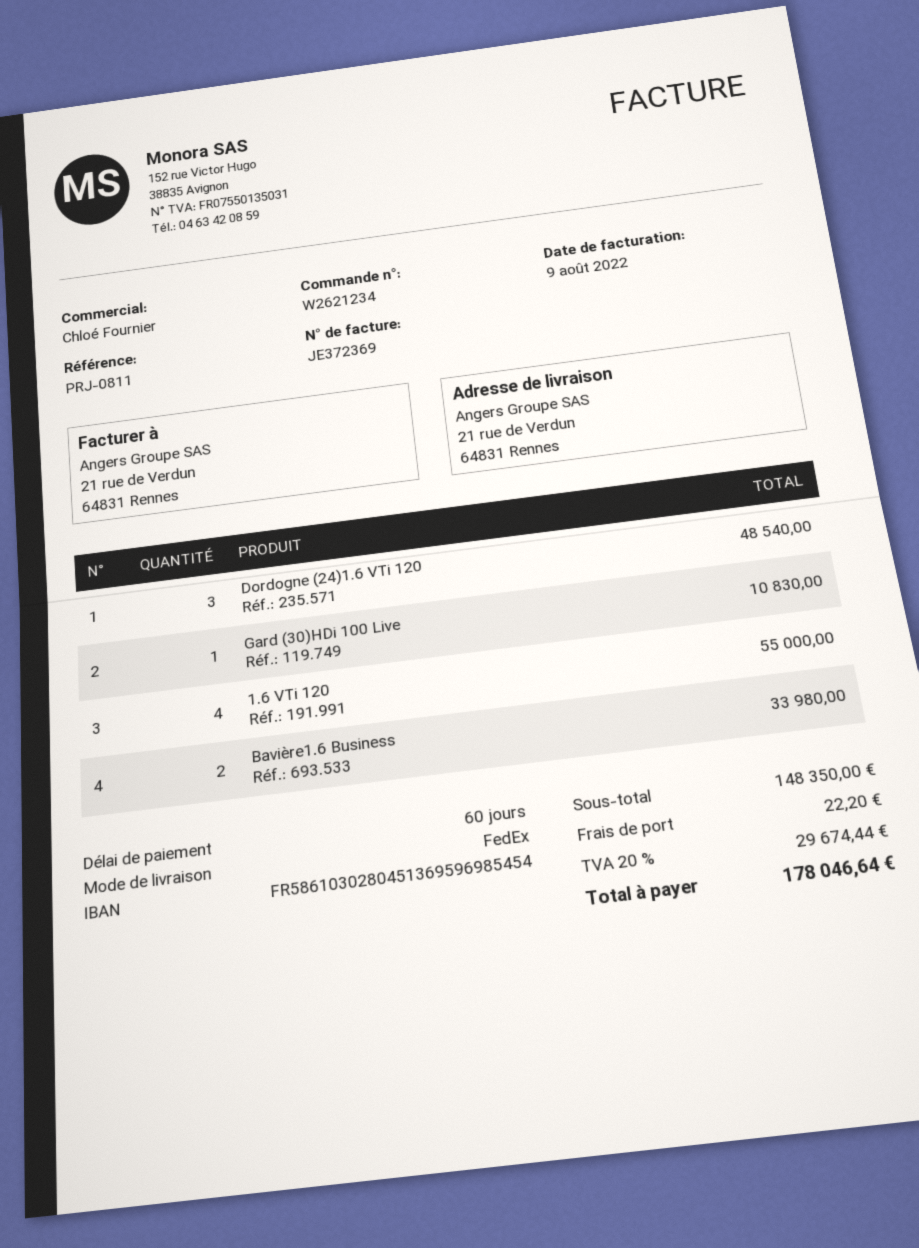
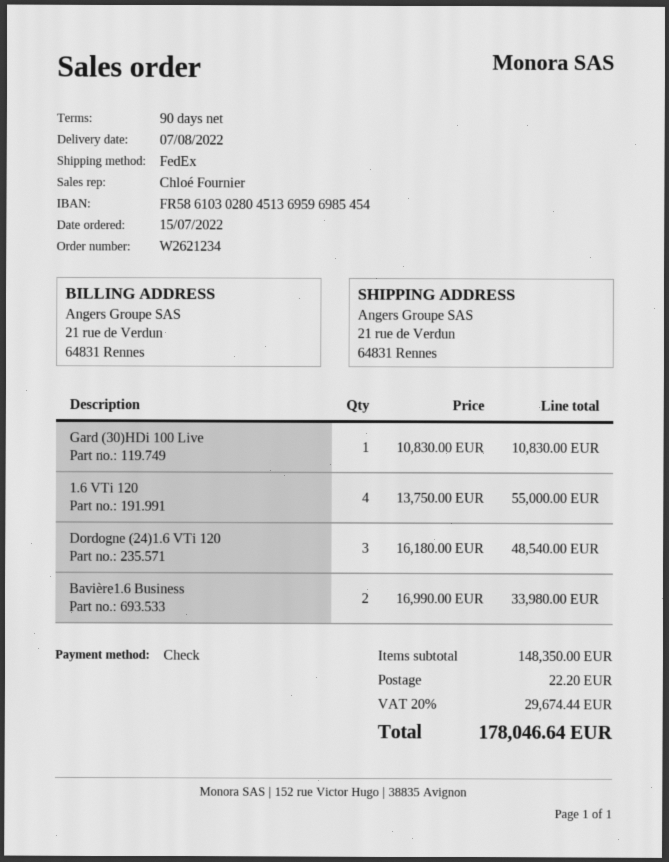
payment terms: 60 days -> 90 days

